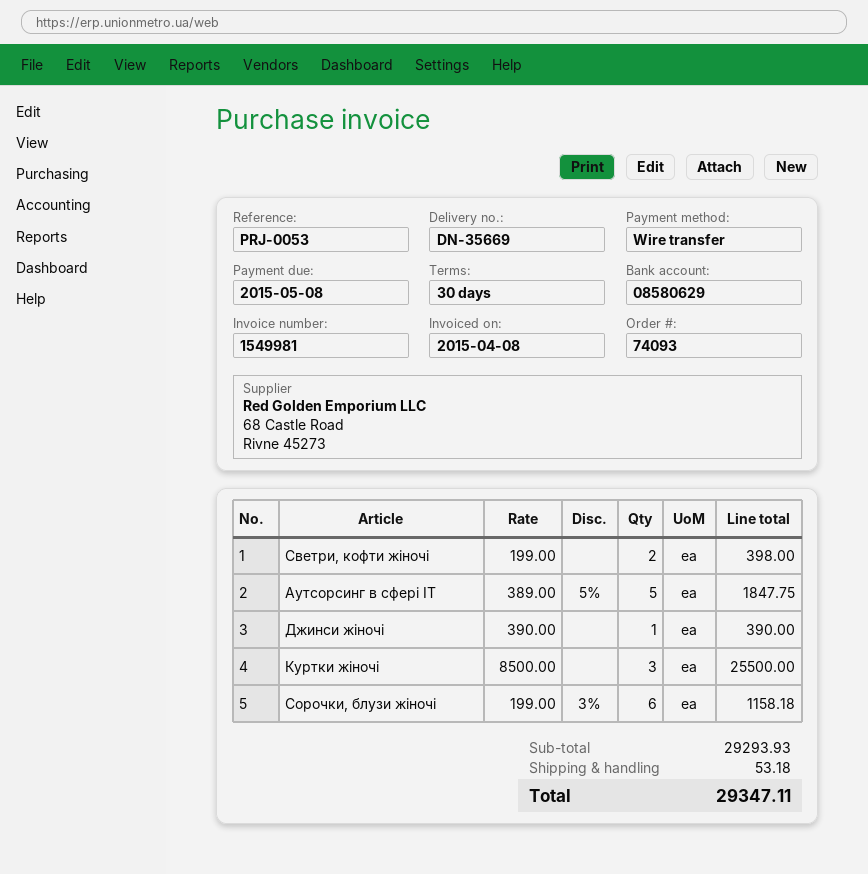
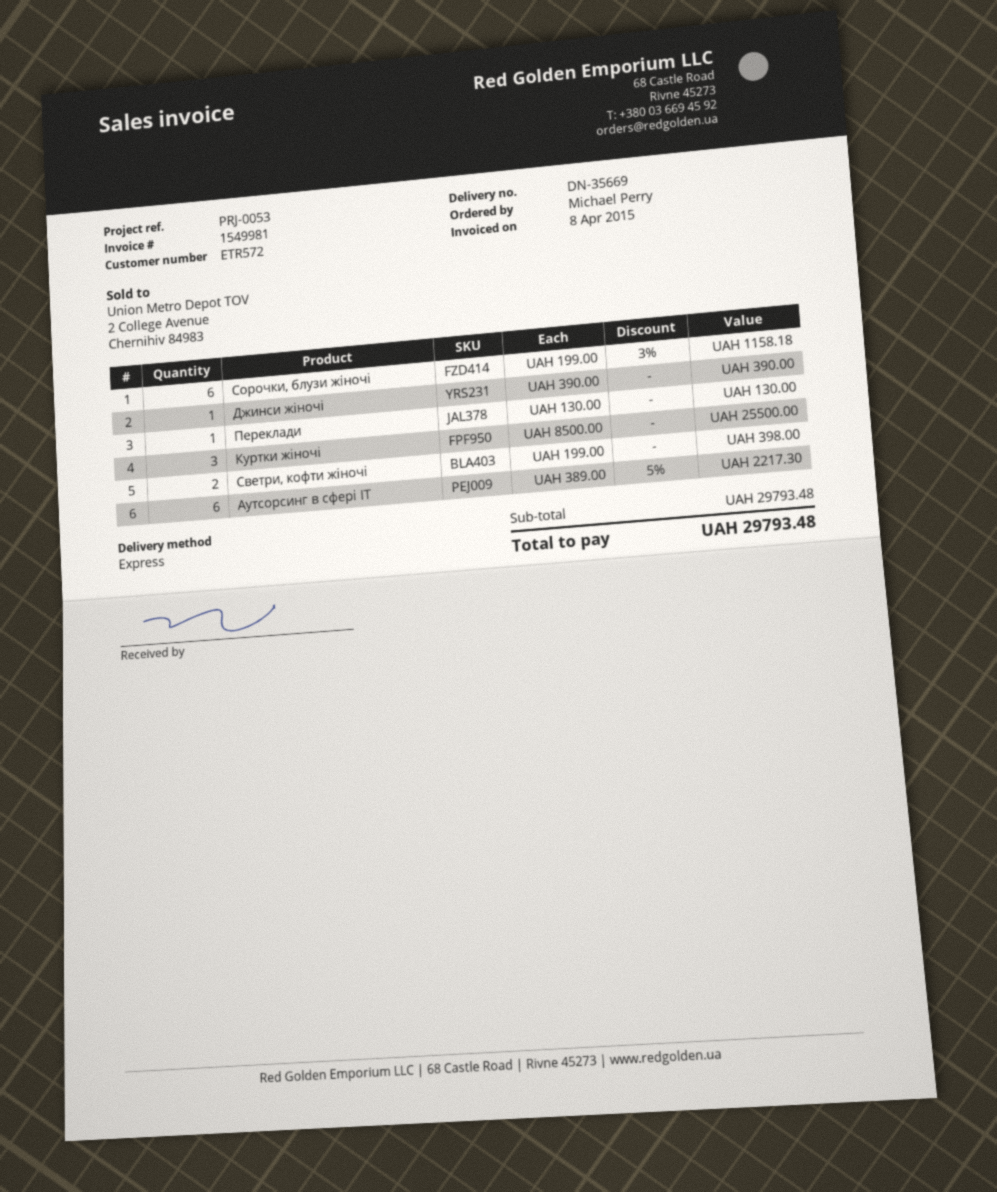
Аутсорсинг в сфері IT: 5 x 389.00 - 5% = 1847.75 -> 6 x 389.00 - 5% = 2217.30
Переклади: none -> 1 x 130.00 = 130.00
subtotal: 29293.93 -> 29793.48
shipping: 53.18 -> none
total: 29347.11 -> 29793.48

